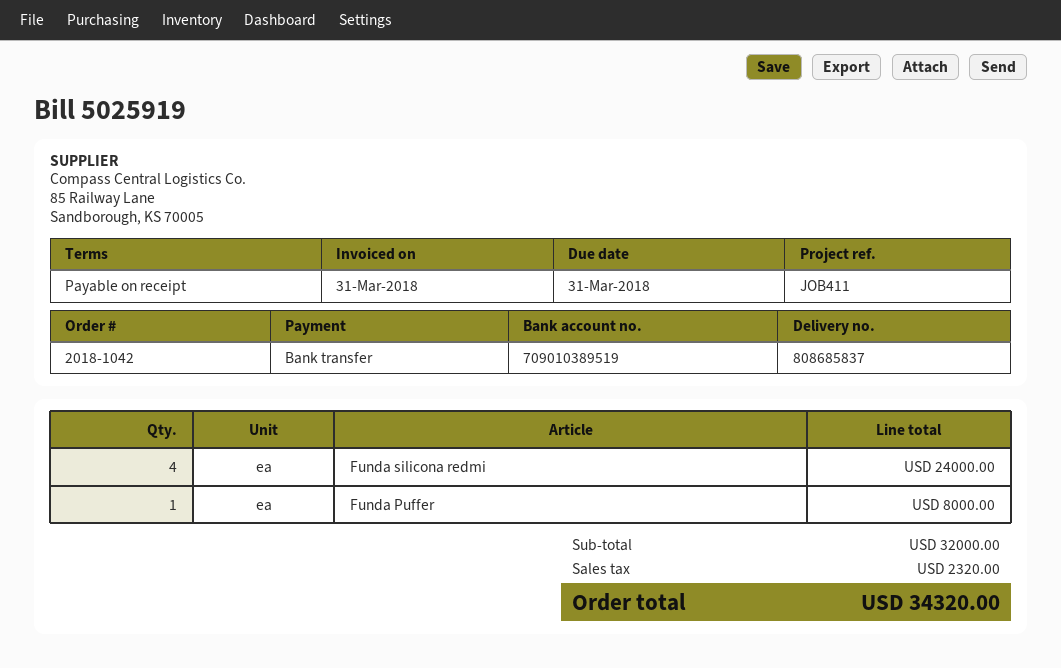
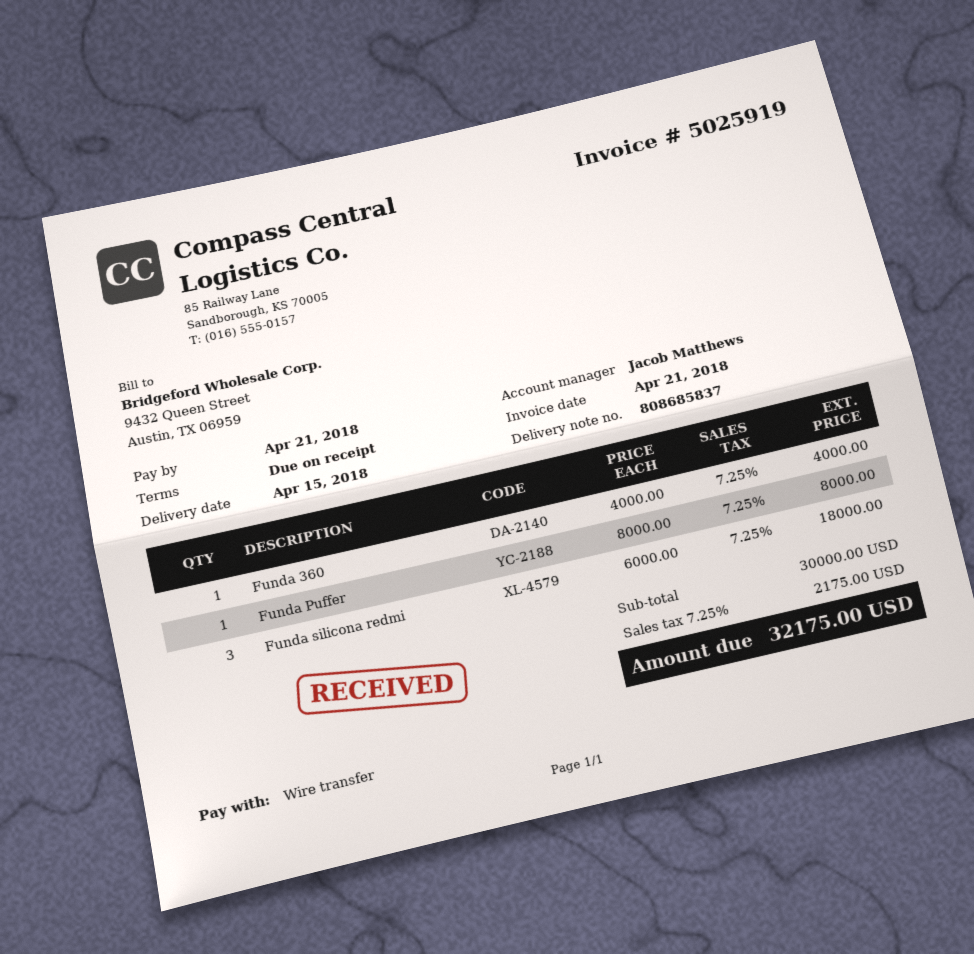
invoice date: 2018-03-31 -> 2018-04-21
due date: 2018-03-31 -> 2018-04-21
Funda silicona redmi: 4 for 24000.00 -> 3 for 18000.00
Funda 360: none -> 1 for 4000.00
subtotal: 32000.00 -> 30000.00
tax: 2320.00 -> 2175.00
total: 34320.00 -> 32175.00

